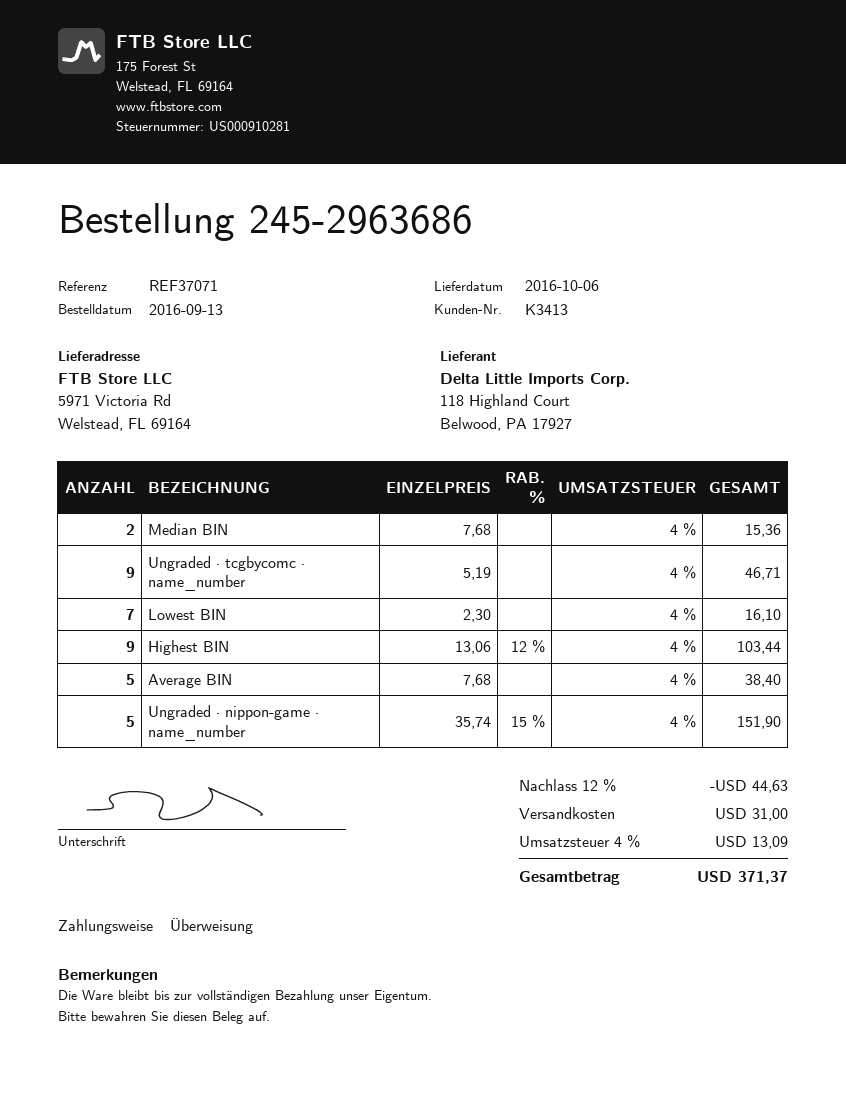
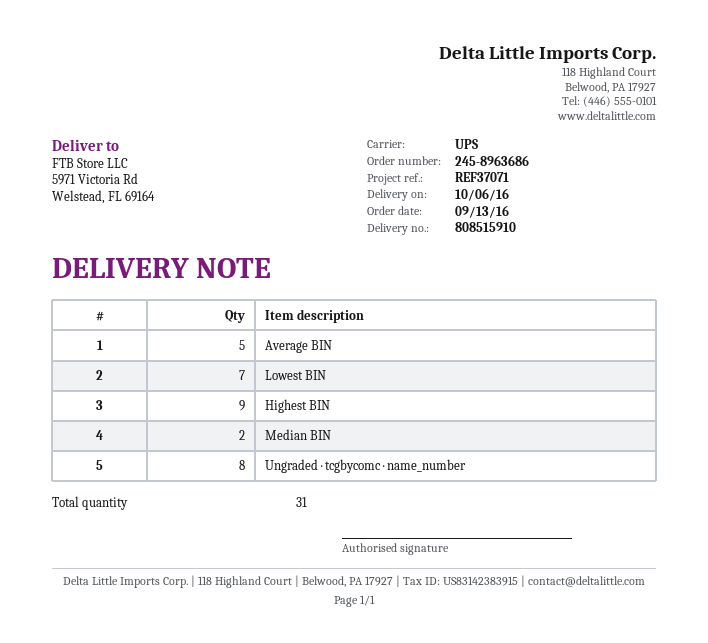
order number: 245-2963686 -> 245-8963686
Ungraded · tcgbycomc · name_number: 9 -> 8
Ungraded · nippon-game · name_number: 5 -> none

